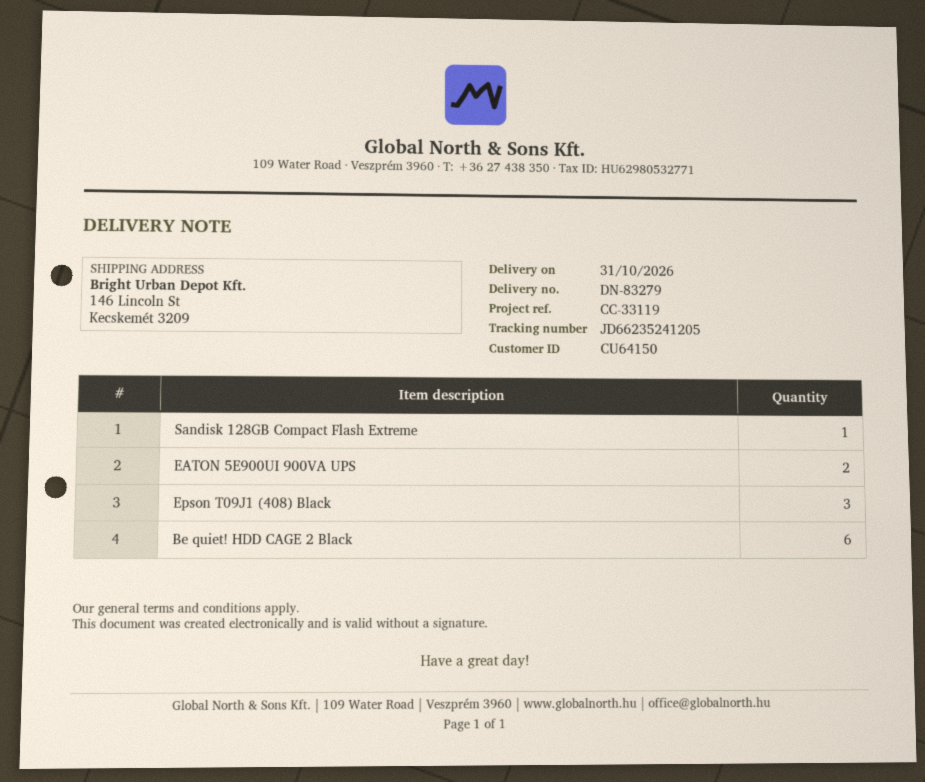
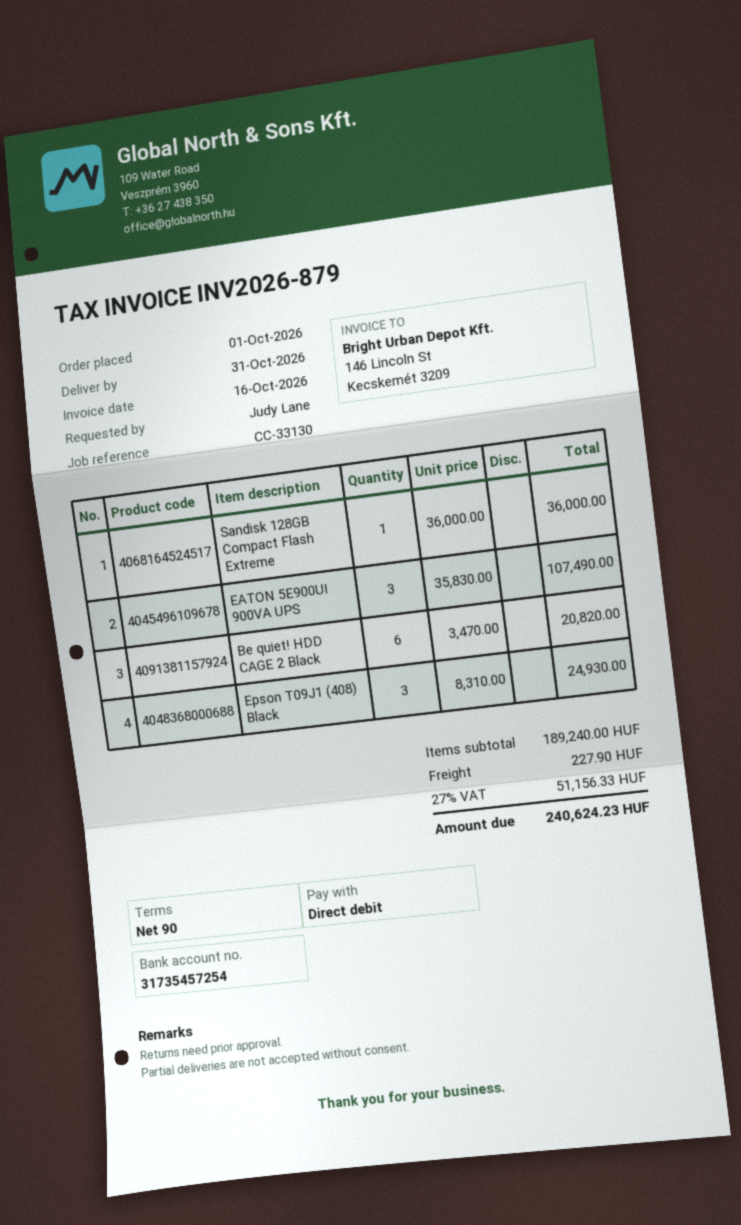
reference: CC-33119 -> CC-33130
EATON 5E900UI 900VA UPS: 2 -> 3

